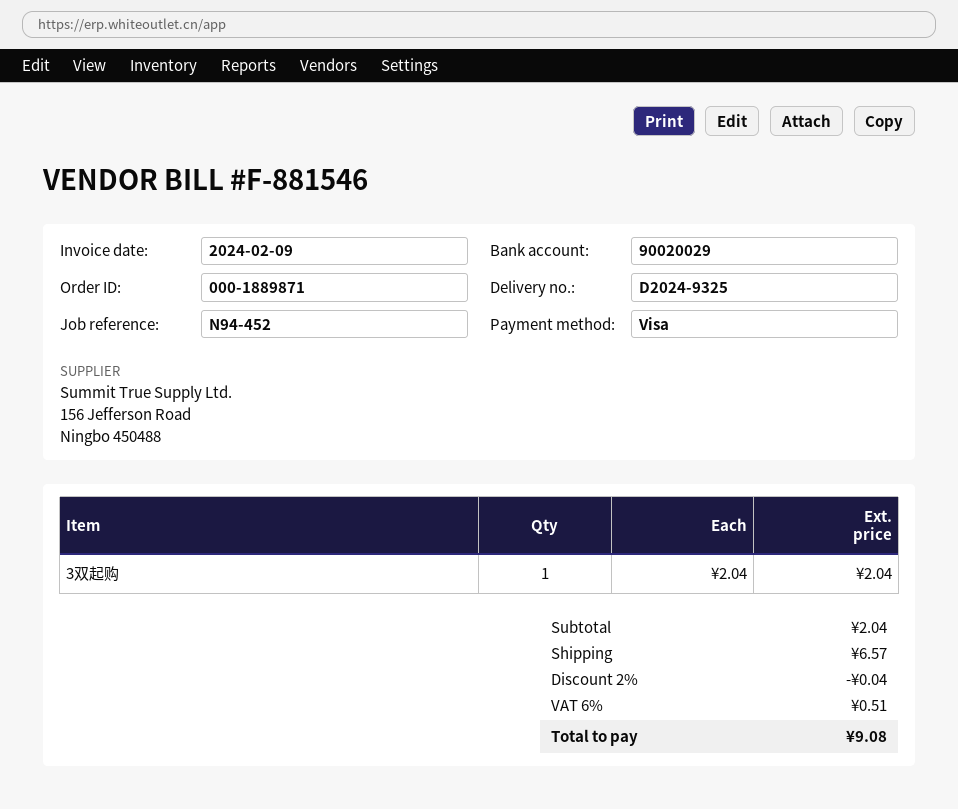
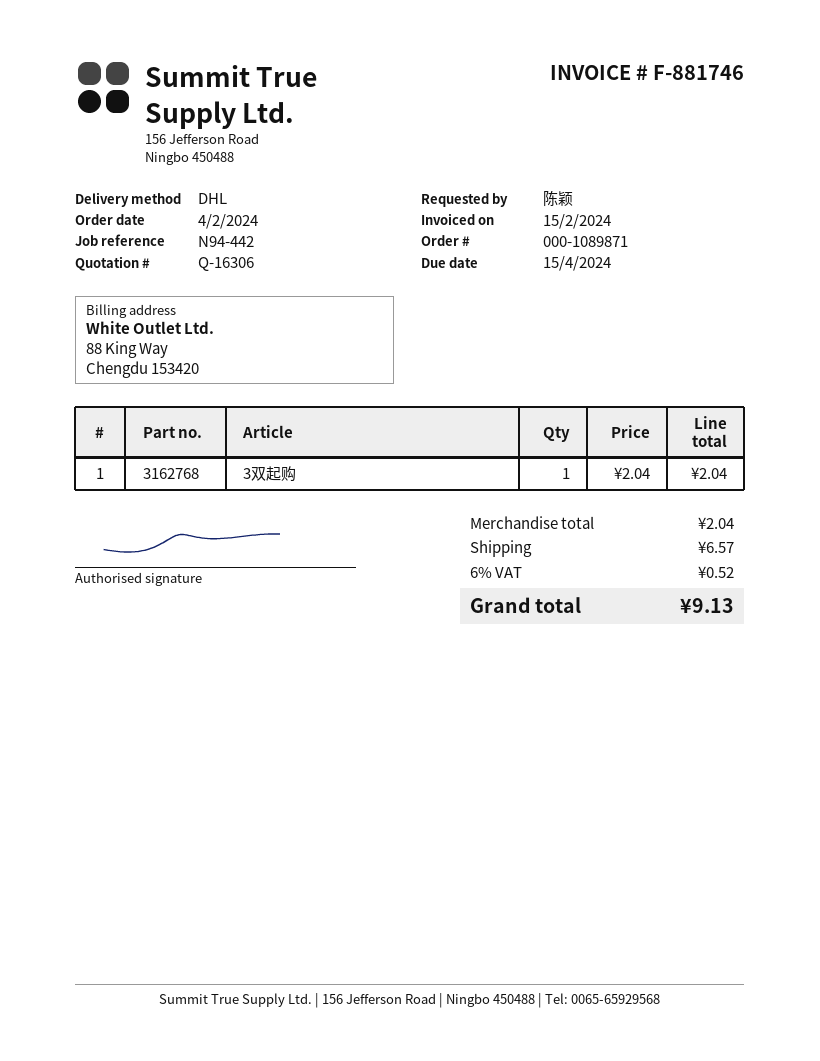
order number: 000-1889871 -> 000-1089871
invoice number: F-881546 -> F-881746
invoice date: 2024-02-09 -> 2024-02-15
reference: N94-452 -> N94-442
discount: 2% = 0.04 -> none
tax: 6% = 0.51 -> 6% = 0.52
total: 9.08 -> 9.13

